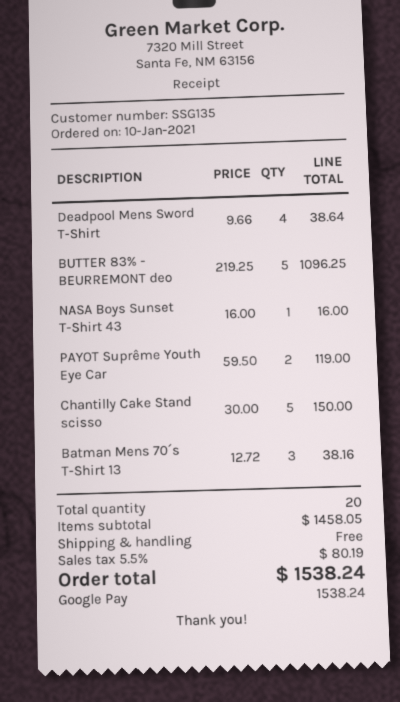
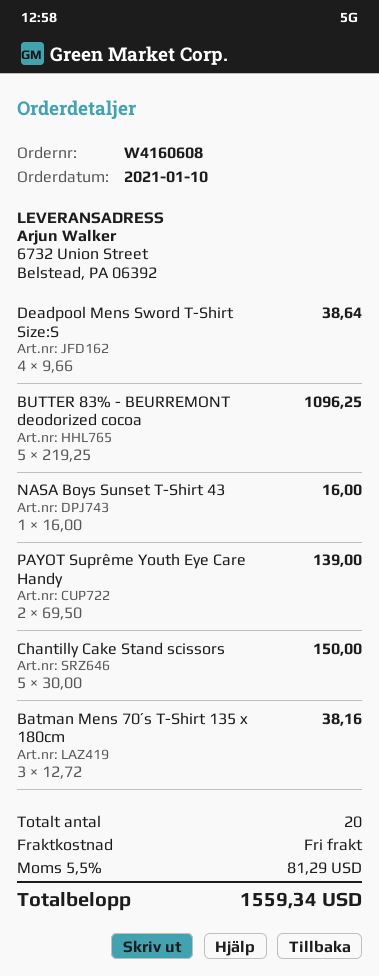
PAYOT Suprême Youth Eye Car: 2 x 59.50 = 119.00 -> 2 x 69.50 = 139.00
tax: 5.5% = 80.19 -> 5.5% = 81.29
total: 1538.24 -> 1559.34

